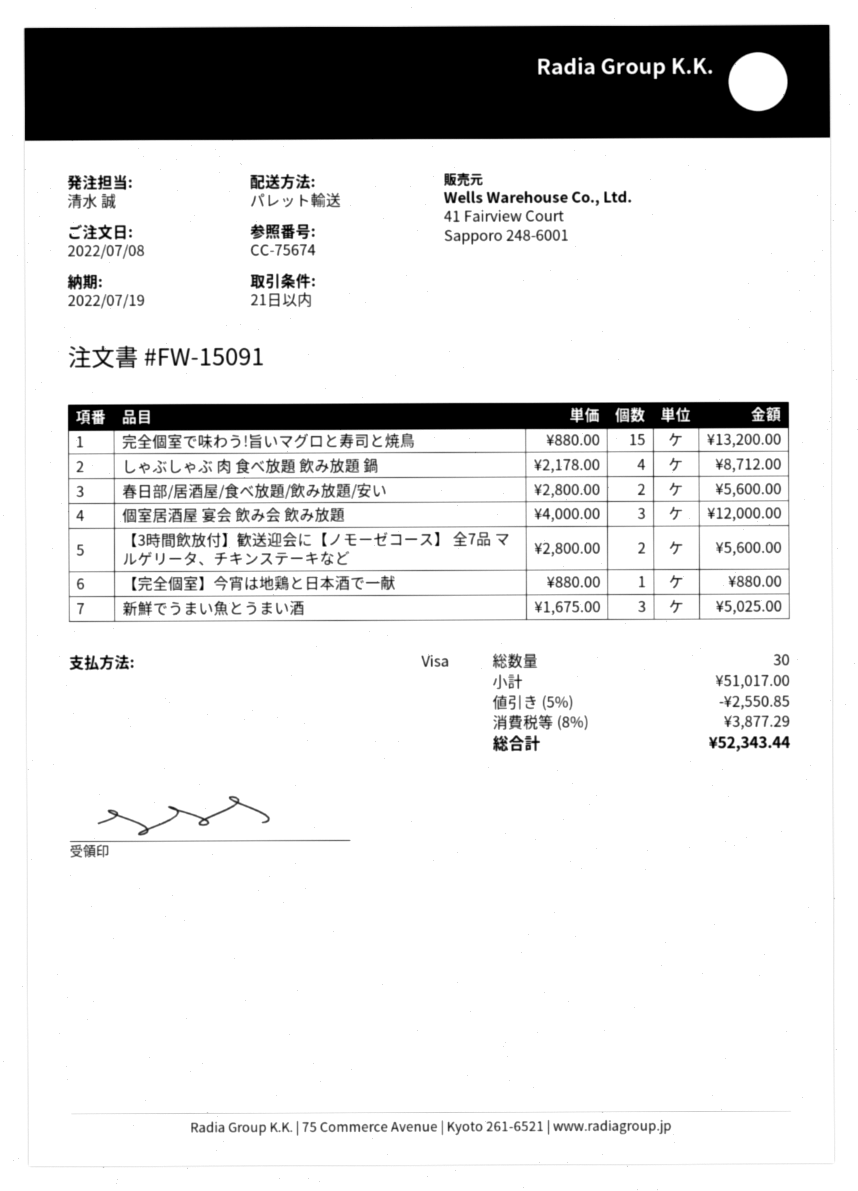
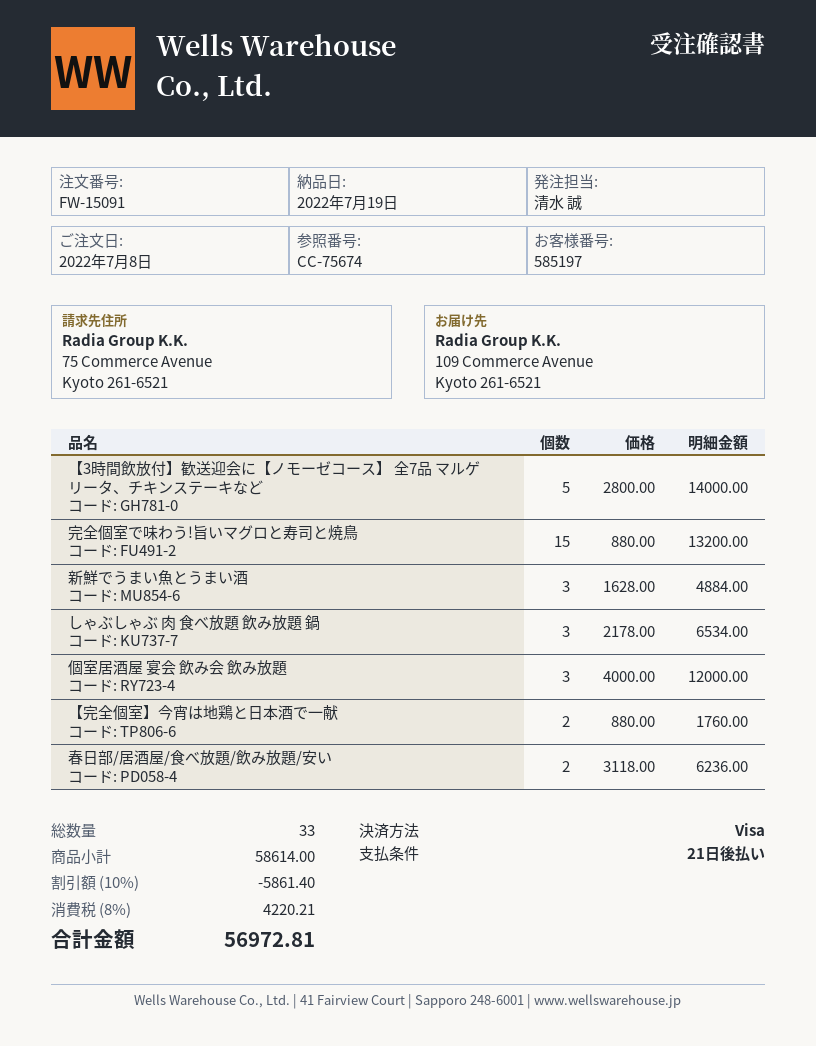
しゃぶしゃぶ 肉 食べ放題 飲み放題 鍋: 4 x 2178.00 = 8712.00 -> 3 x 2178.00 = 6534.00
春日部/居酒屋/食べ放題/飲み放題/安い: 2 x 2800.00 = 5600.00 -> 2 x 3118.00 = 6236.00
【3時間飲放付】歓送迎会に【ノモーゼコース】 全7品 マルゲリータ、チキンステーキなど: 2 x 2800.00 = 5600.00 -> 5 x 2800.00 = 14000.00
【完全個室】今宵は地鶏と日本酒で一献: 1 x 880.00 = 880.00 -> 2 x 880.00 = 1760.00
新鮮でうまい魚とうまい酒: 3 x 1675.00 = 5025.00 -> 3 x 1628.00 = 4884.00
total quantity: 30 -> 33
subtotal: 51017.00 -> 58614.00
discount: 5% = 2550.85 -> 10% = 5861.40
tax: 8% = 3877.29 -> 8% = 4220.21
total: 52343.44 -> 56972.81

